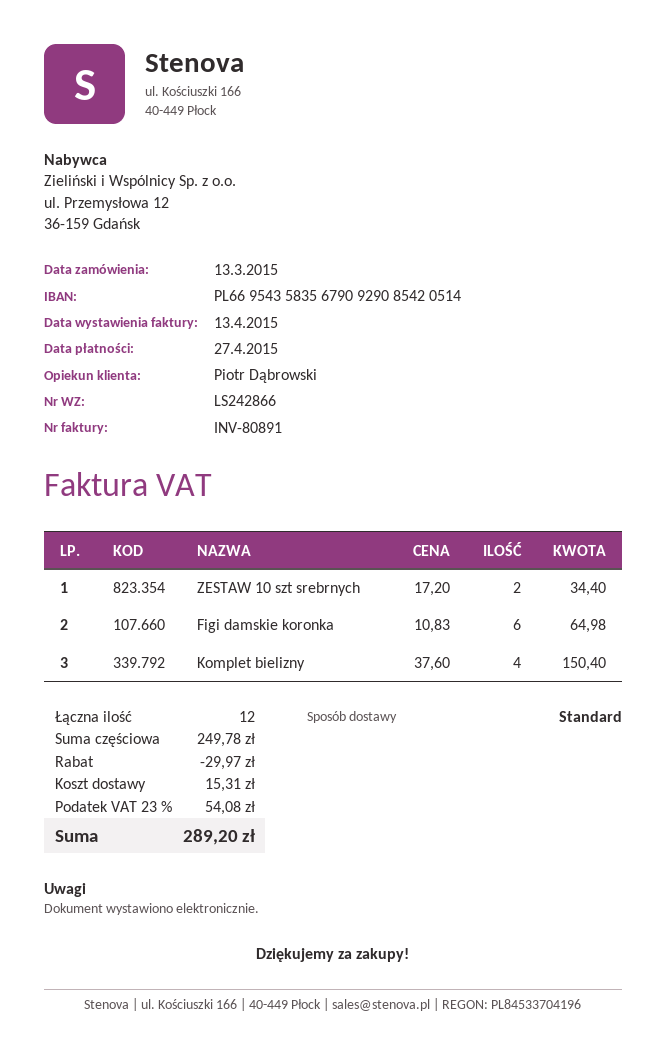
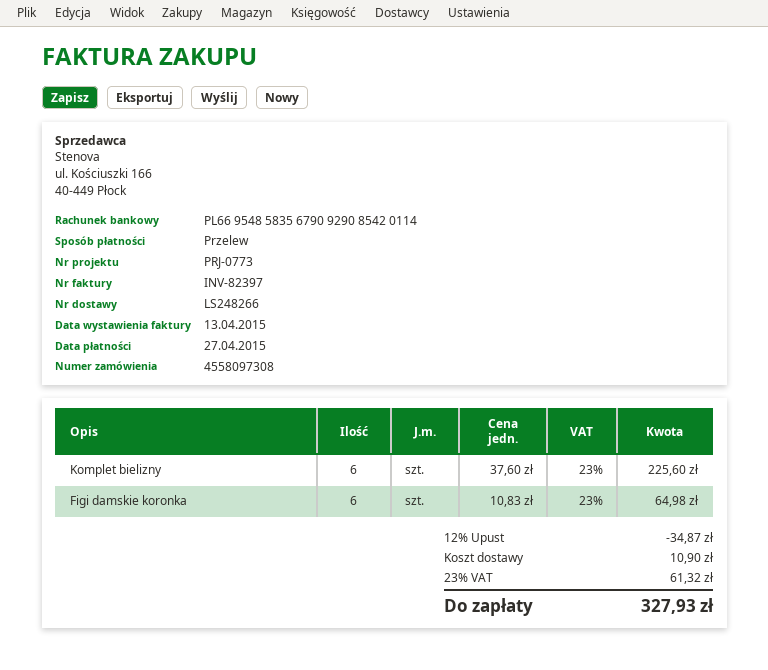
delivery note number: LS242866 -> LS248266
invoice number: INV-80891 -> INV-82397
bank account: PL66954358356790929085420514 -> PL66954858356790929085420114
ZESTAW 10 szt srebrnych: 2 x 17.20 = 34.40 -> none
Komplet bielizny: 4 x 37.60 = 150.40 -> 6 x 37.60 = 225.60
discount: 29.97 -> 34.87
shipping: 15.31 -> 10.90
tax: 23% = 54.08 -> 23% = 61.32
total: 289.20 -> 327.93

